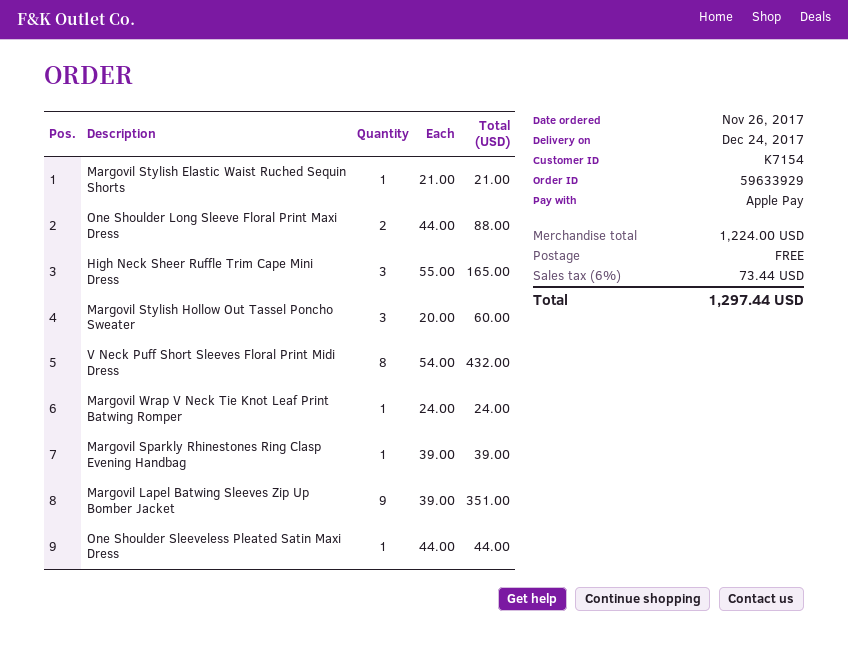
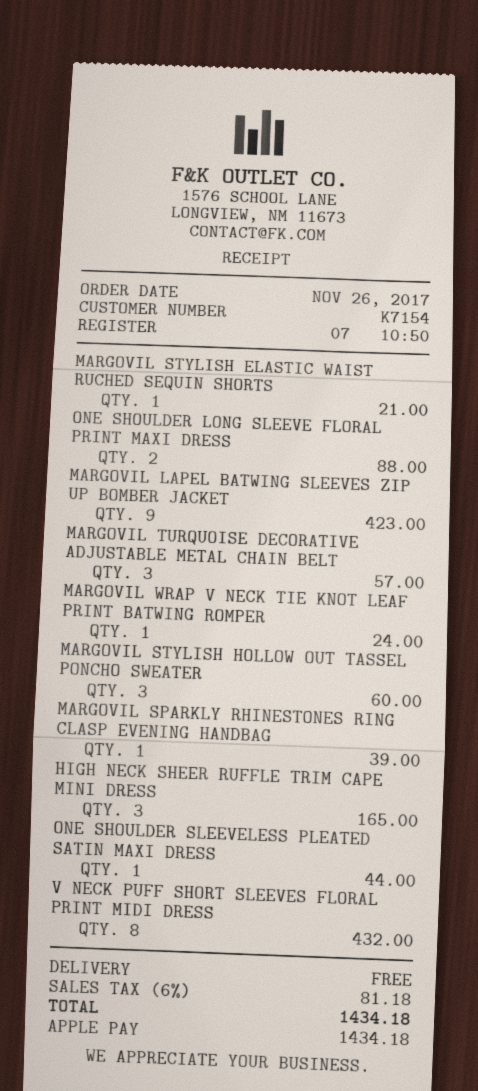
Margovil Lapel Batwing Sleeves Zip Up Bomber Jacket: 9 for 351.00 -> 9 for 423.00
MARGOVIL TURQUOISE DECORATIVE ADJUSTABLE METAL CHAIN BELT: none -> 3 for 57.00
tax: 6% = 73.44 -> 6% = 81.18
total: 1297.44 -> 1434.18

